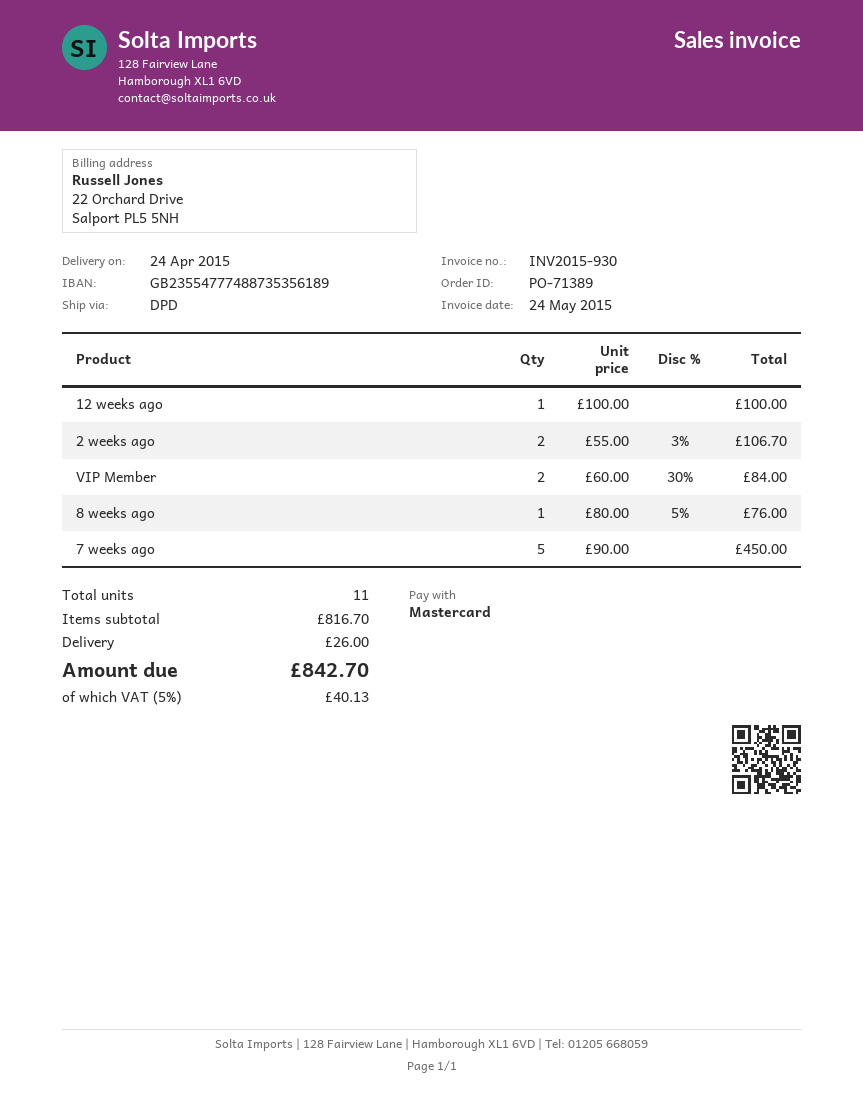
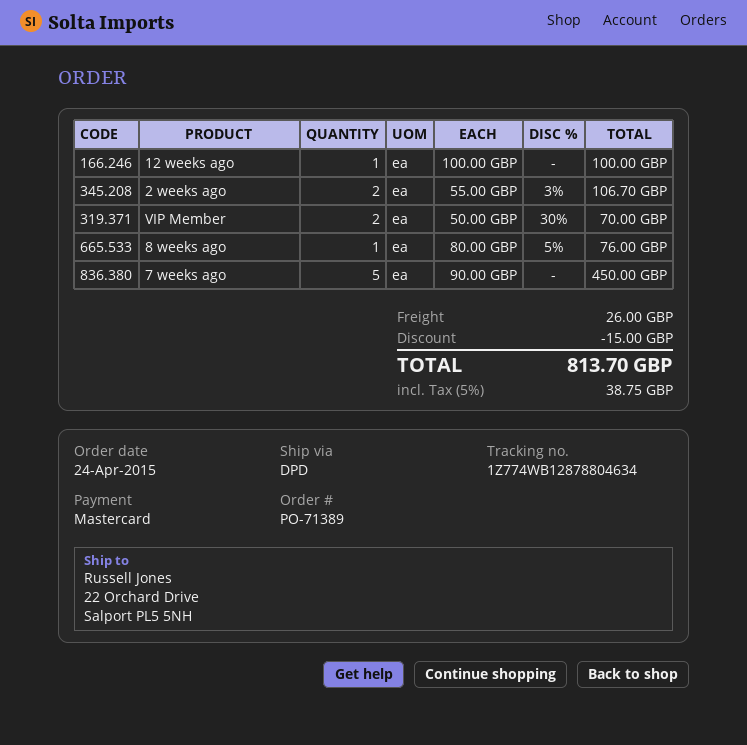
VIP Member: 2 x 60.00 - 30% = 84.00 -> 2 x 50.00 - 30% = 70.00
discount: none -> 15.00
tax: 5% = 40.13 -> 5% = 38.75
total: 842.70 -> 813.70

